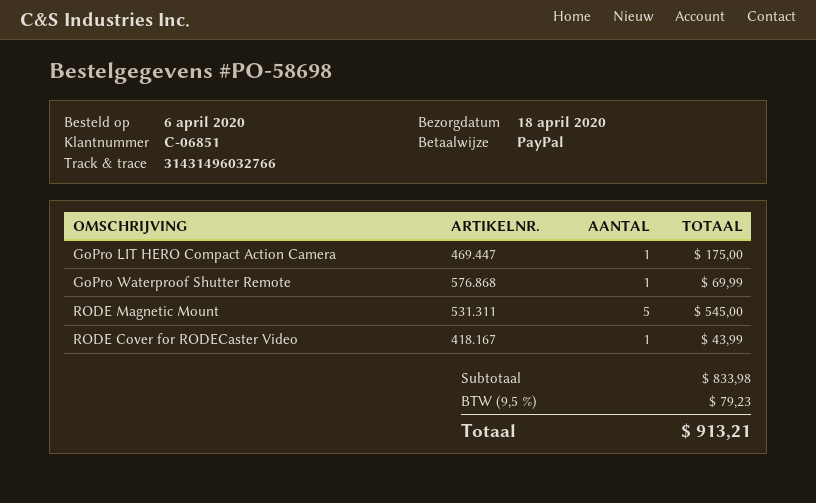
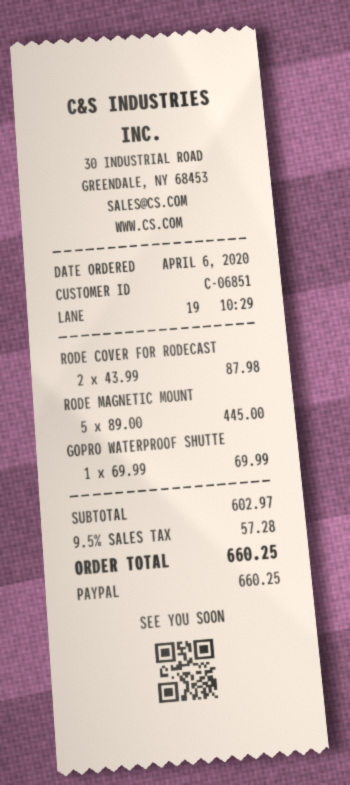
GoPro LIT HERO Compact Action Camera: 1 for 175.00 -> none
RODE Magnetic Mount: 5 for 545.00 -> 5 for 445.00
RODE Cover for RODECaster Video: 1 for 43.99 -> 2 for 87.98
subtotal: 833.98 -> 602.97
tax: 9.5% = 79.23 -> 9.5% = 57.28
total: 913.21 -> 660.25

